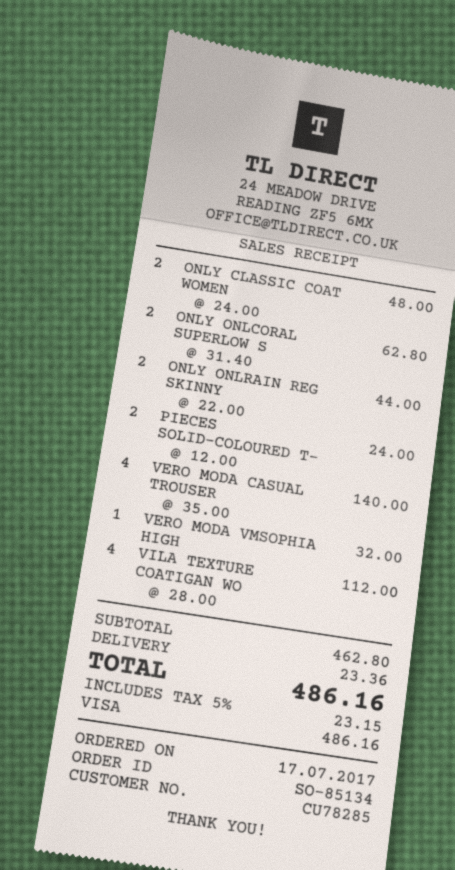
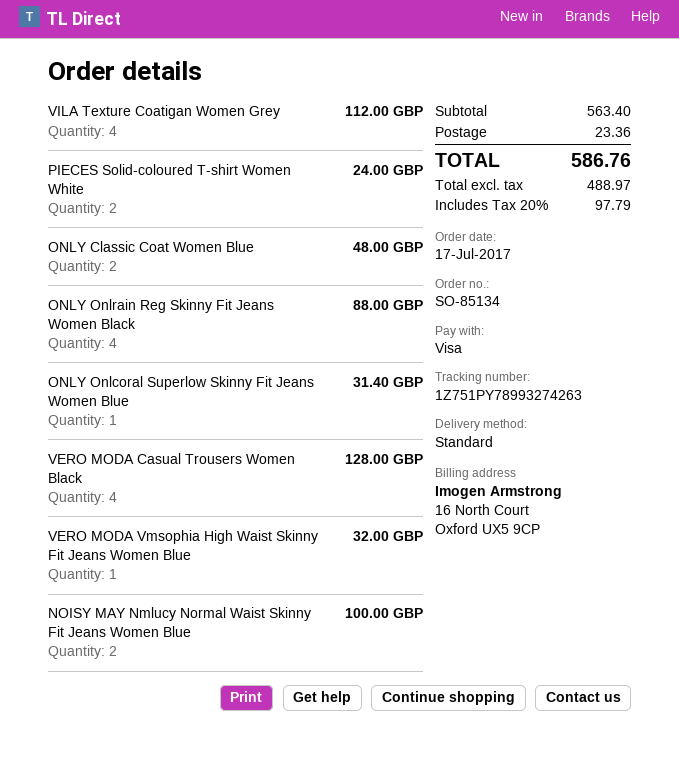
ONLY ONLCORAL SUPERLOW S: 2 for 62.80 -> 1 for 31.40
ONLY ONLRAIN REG SKINNY: 2 for 44.00 -> 4 for 88.00
VERO MODA CASUAL TROUSER: 4 for 140.00 -> 4 for 128.00
NOISY MAY Nmlucy Normal Waist Skinny Fit Jeans Women Blue: none -> 2 for 100.00
subtotal: 462.80 -> 563.40
tax: 5% = 23.15 -> 20% = 97.79
total: 486.16 -> 586.76

